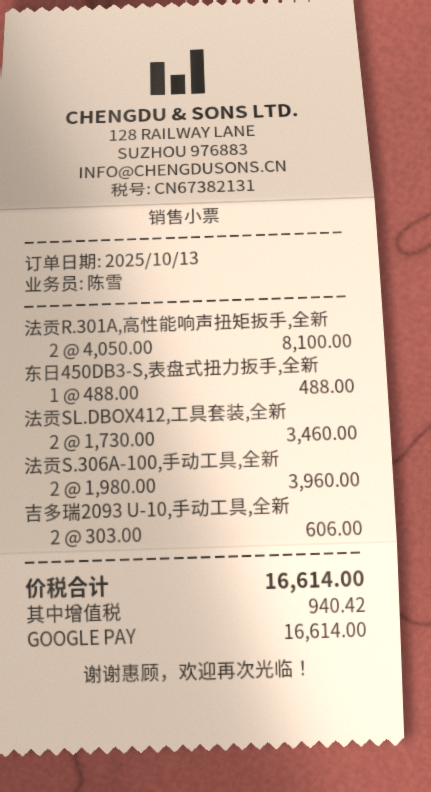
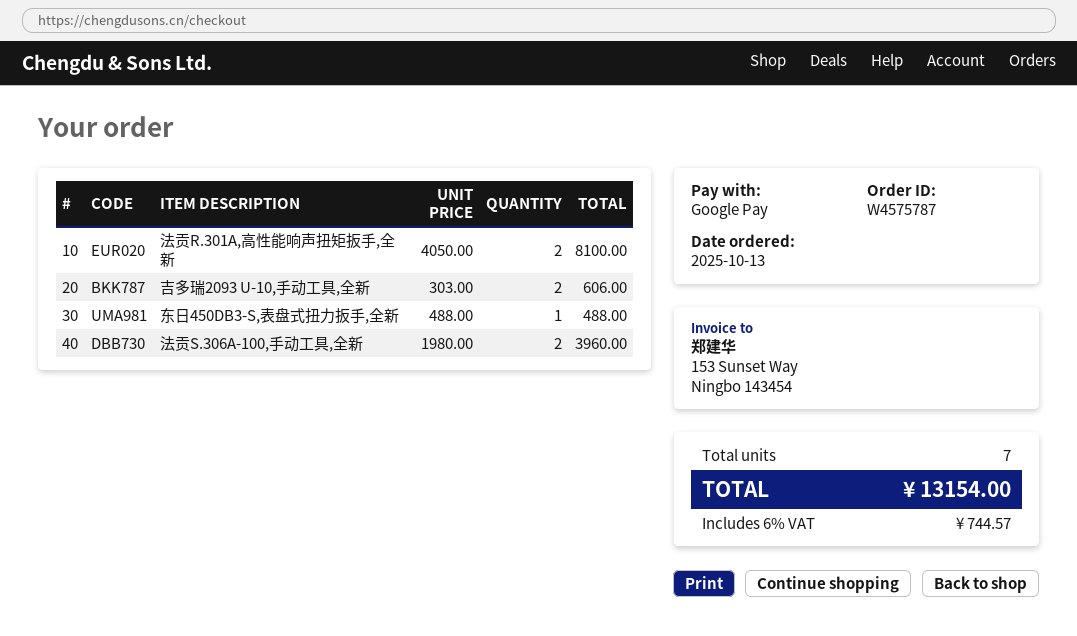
法贡SL.DBOX412,工具套装,全新: 2 x 1730.00 = 3460.00 -> none
tax: 940.42 -> 744.57
total: 16614.00 -> 13154.00

